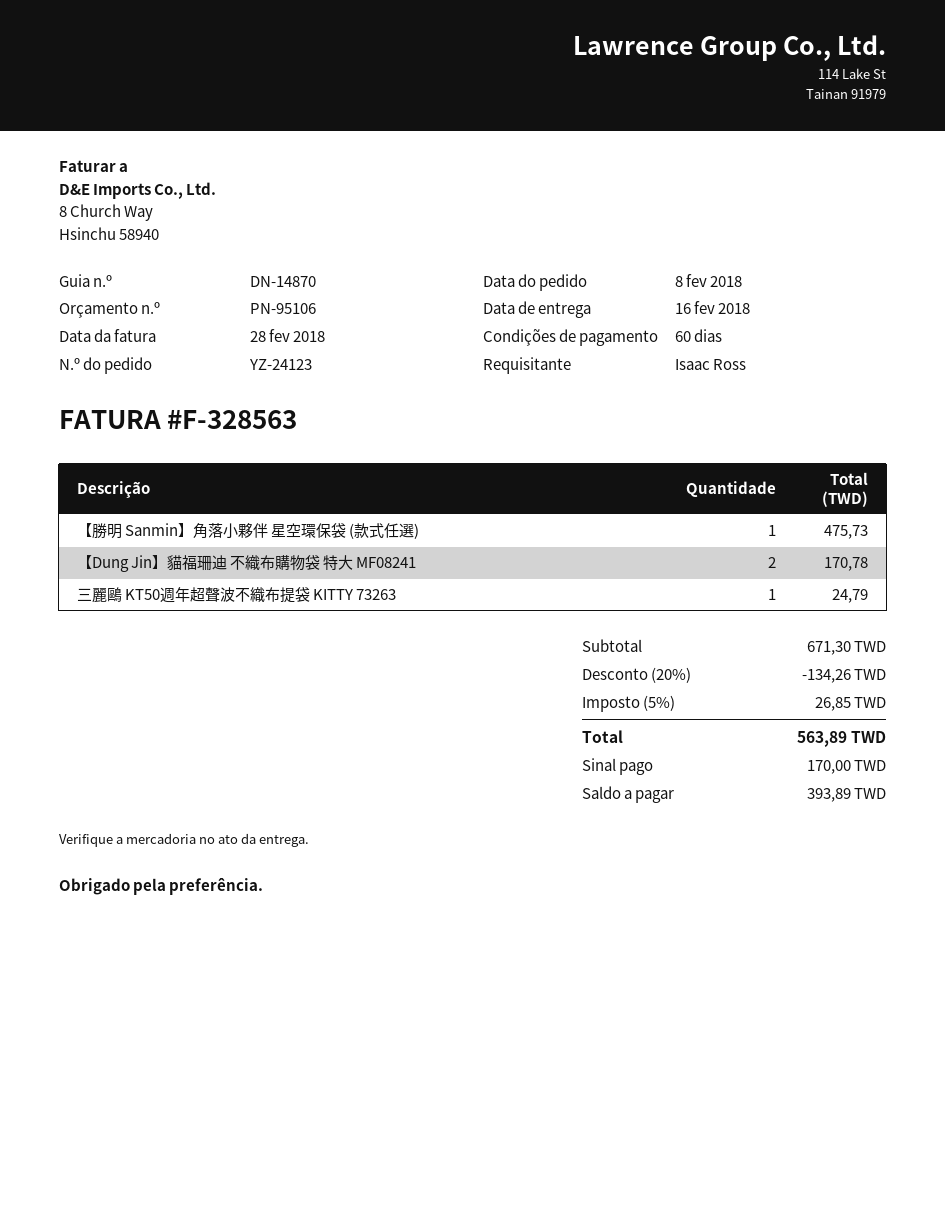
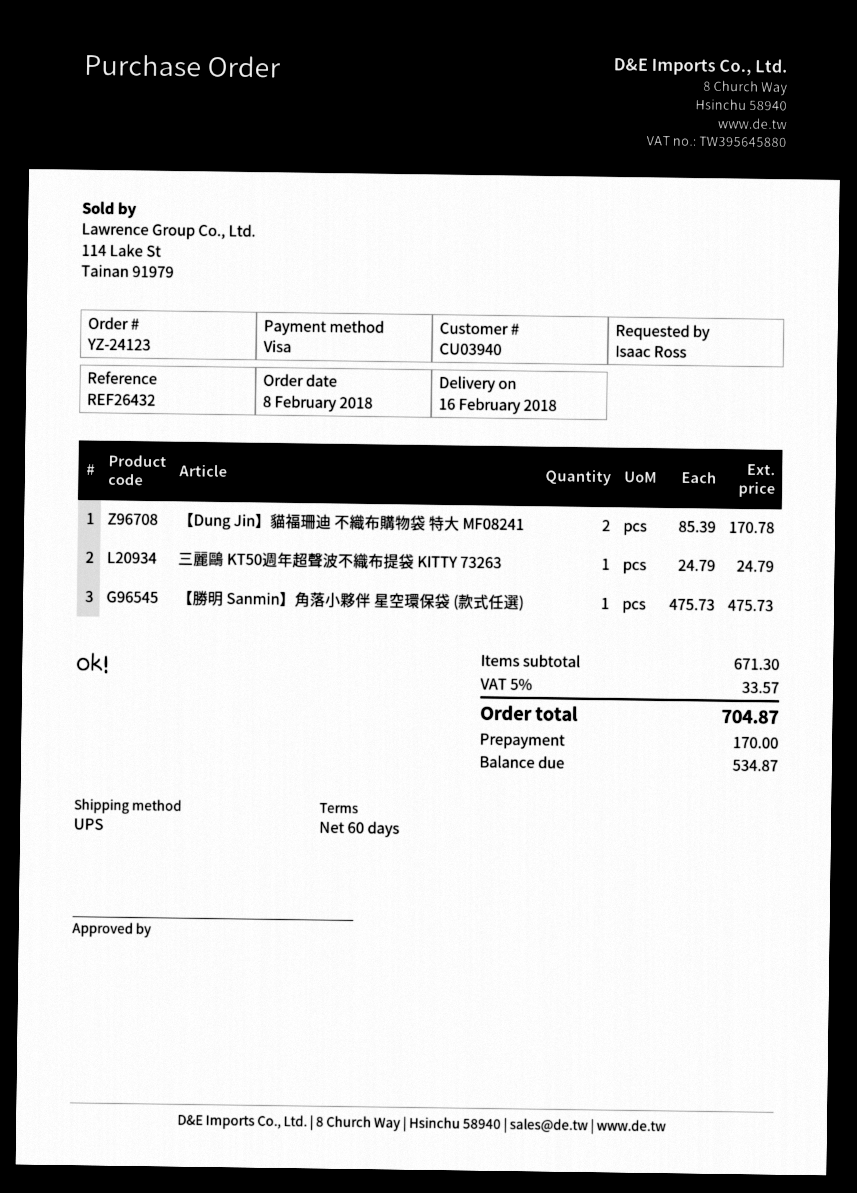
discount: 20% = 134.26 -> none
tax: 5% = 26.85 -> 5% = 33.57
total: 563.89 -> 704.87
balance: 393.89 -> 534.87

